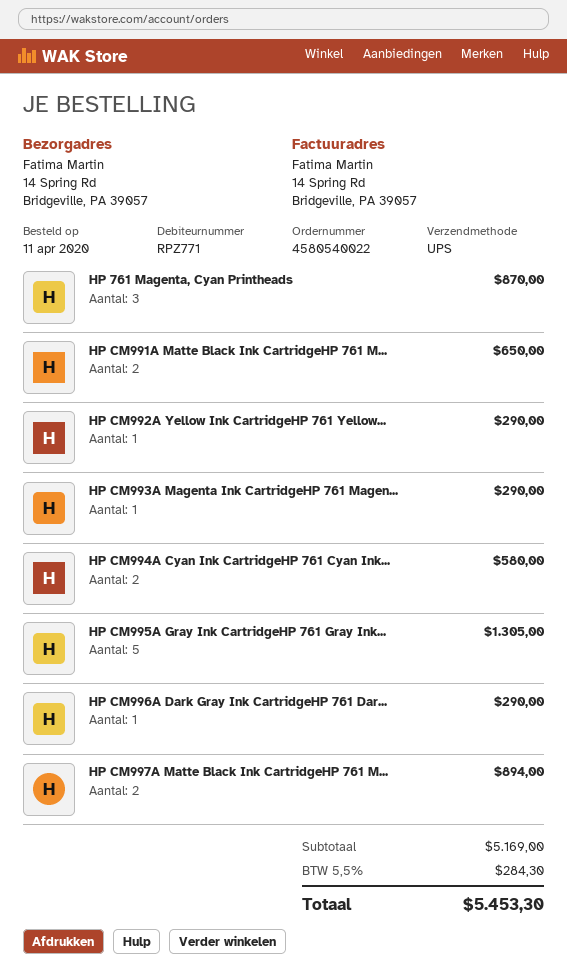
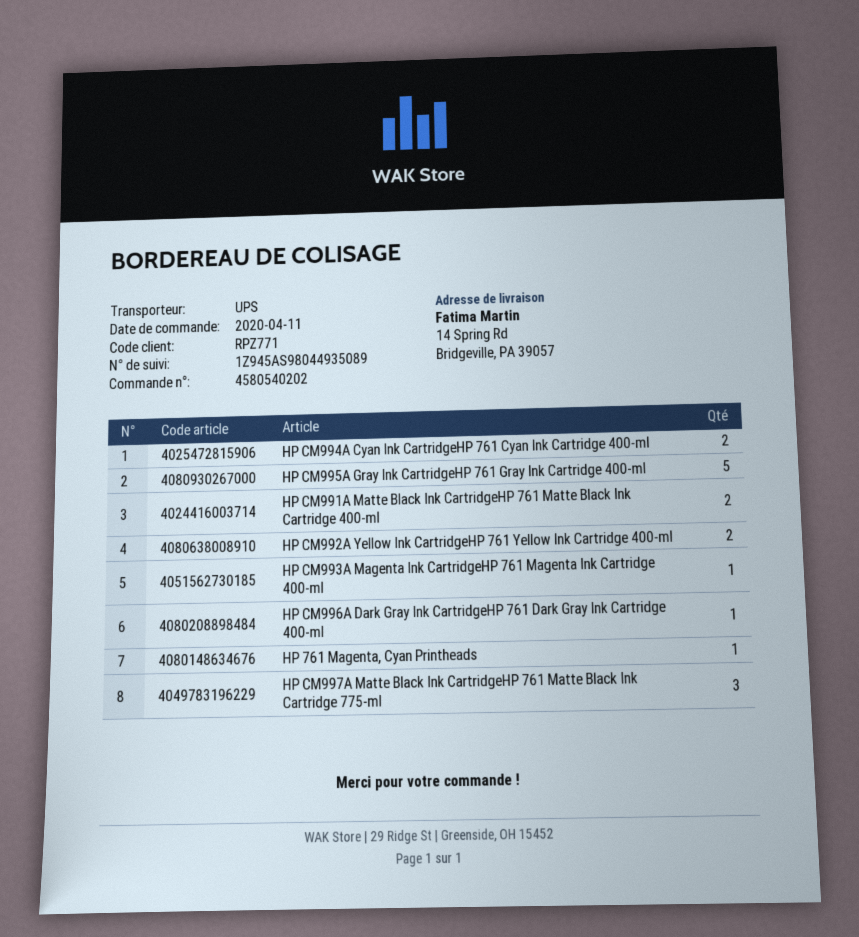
order number: 4580540022 -> 4580540202
HP 761 Magenta, Cyan Printheads: 3 -> 1
HP CM992A Yellow Ink CartridgeHP 761 Yellow...: 1 -> 2
HP CM997A Matte Black Ink CartridgeHP 761 M...: 2 -> 3

